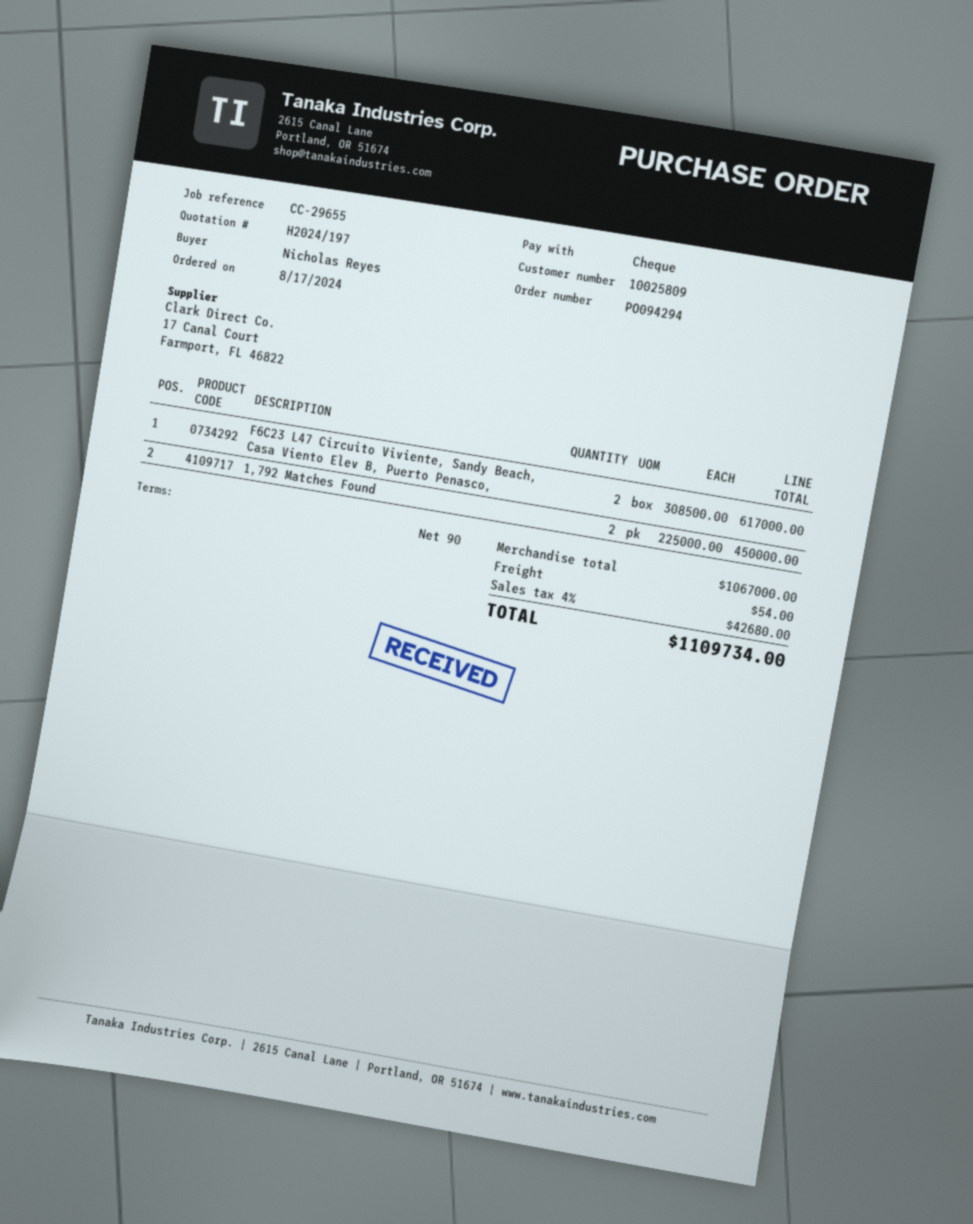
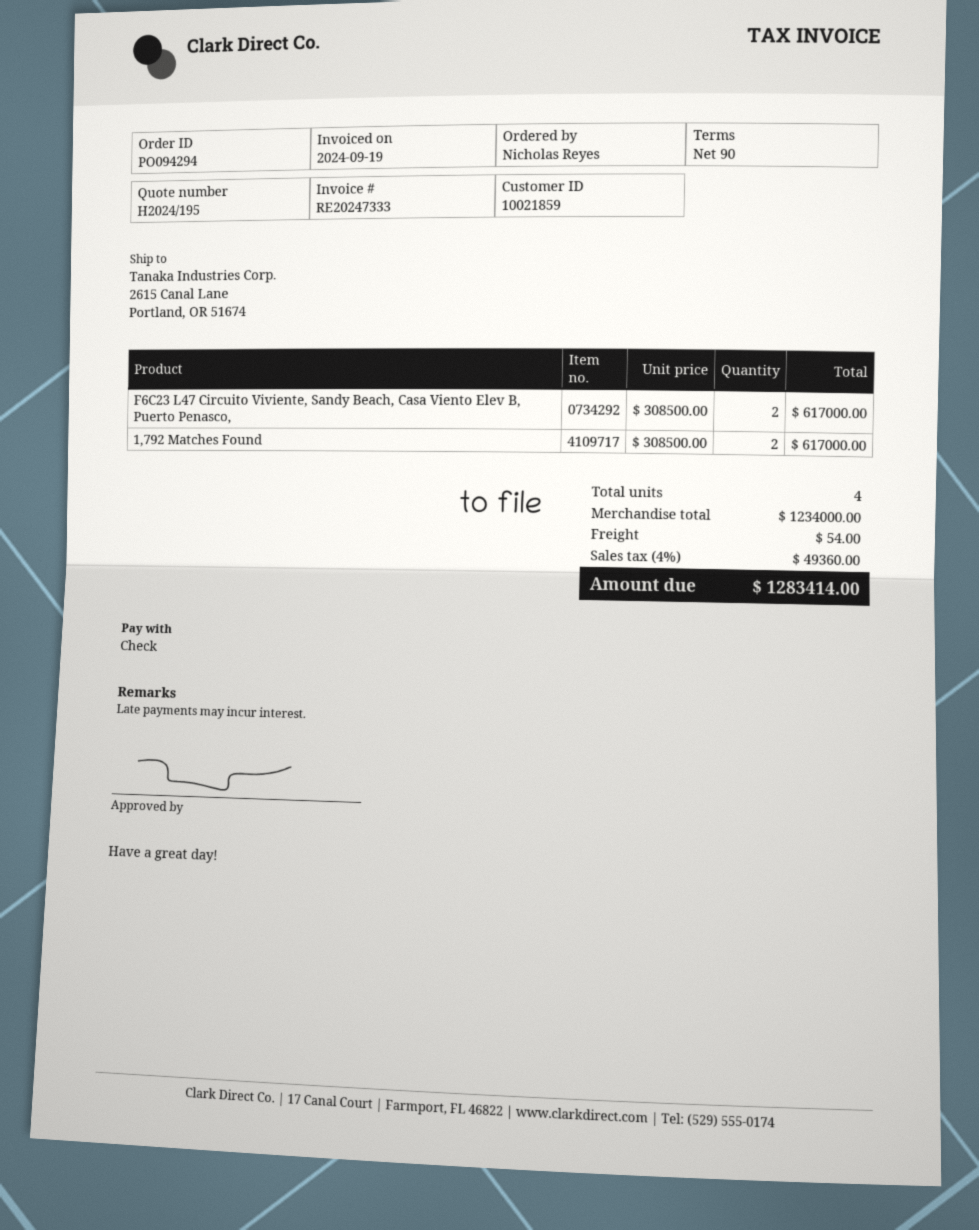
quote number: H2024/197 -> H2024/195
customer number: 10025809 -> 10021859
1,792 Matches Found: 2 x 225000.00 = 450000.00 -> 2 x 308500.00 = 617000.00
subtotal: 1067000.00 -> 1234000.00
tax: 4% = 42680.00 -> 4% = 49360.00
total: 1109734.00 -> 1283414.00

